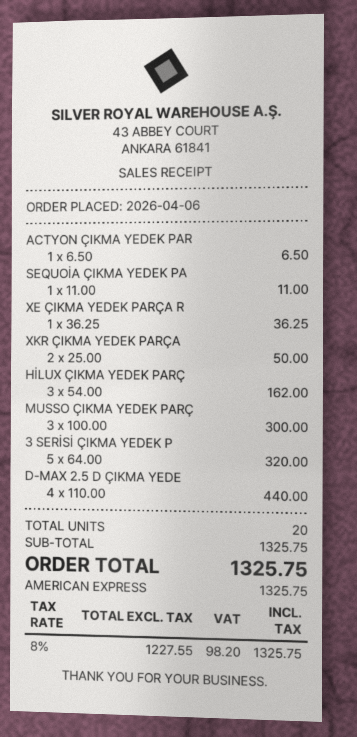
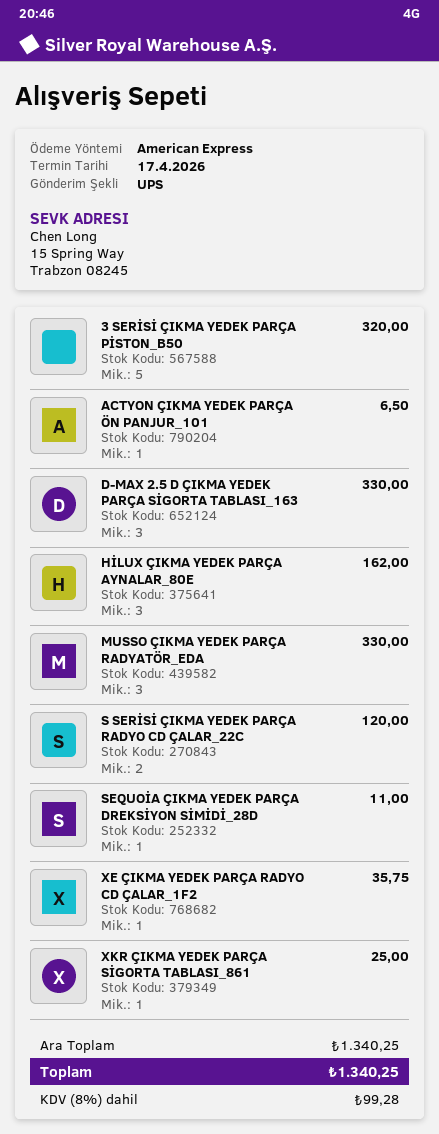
XE ÇIKMA YEDEK PARÇA R: 1 for 36.25 -> 1 for 35.75
XKR ÇIKMA YEDEK PARÇA: 2 for 50.00 -> 1 for 25.00
MUSSO ÇIKMA YEDEK PARÇ: 3 for 300.00 -> 3 for 330.00
D-MAX 2.5 D ÇIKMA YEDE: 4 for 440.00 -> 3 for 330.00
S SERİSİ ÇIKMA YEDEK PARÇA RADYO CD ÇALAR_22C: none -> 2 for 120.00
subtotal: 1325.75 -> 1340.25
tax: 8% = 98.20 -> 8% = 99.28
total: 1325.75 -> 1340.25

